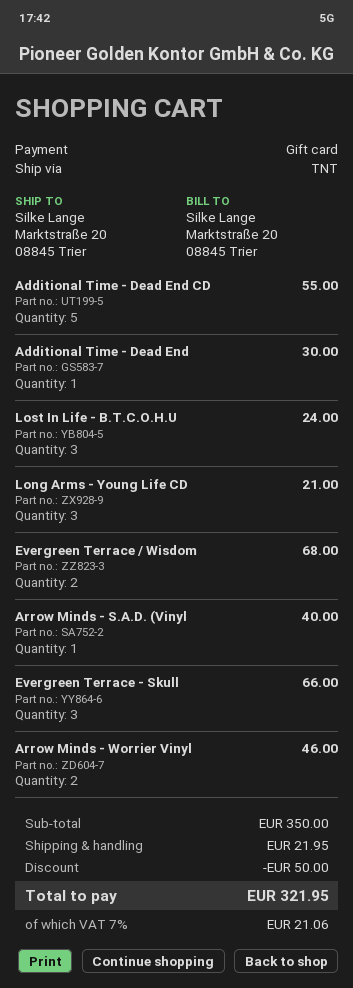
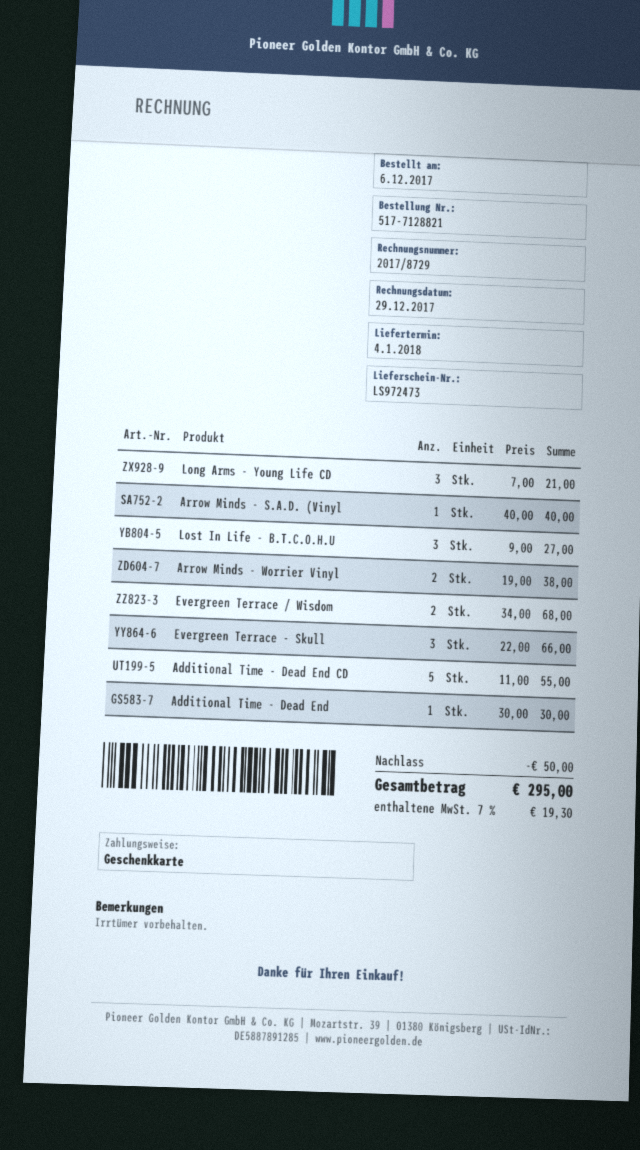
Lost In Life - B.T.C.O.H.U: 3 for 24.00 -> 3 for 27.00
Arrow Minds - Worrier Vinyl: 2 for 46.00 -> 2 for 38.00
shipping: 21.95 -> none
tax: 7% = 21.06 -> 7% = 19.30
total: 321.95 -> 295.00

